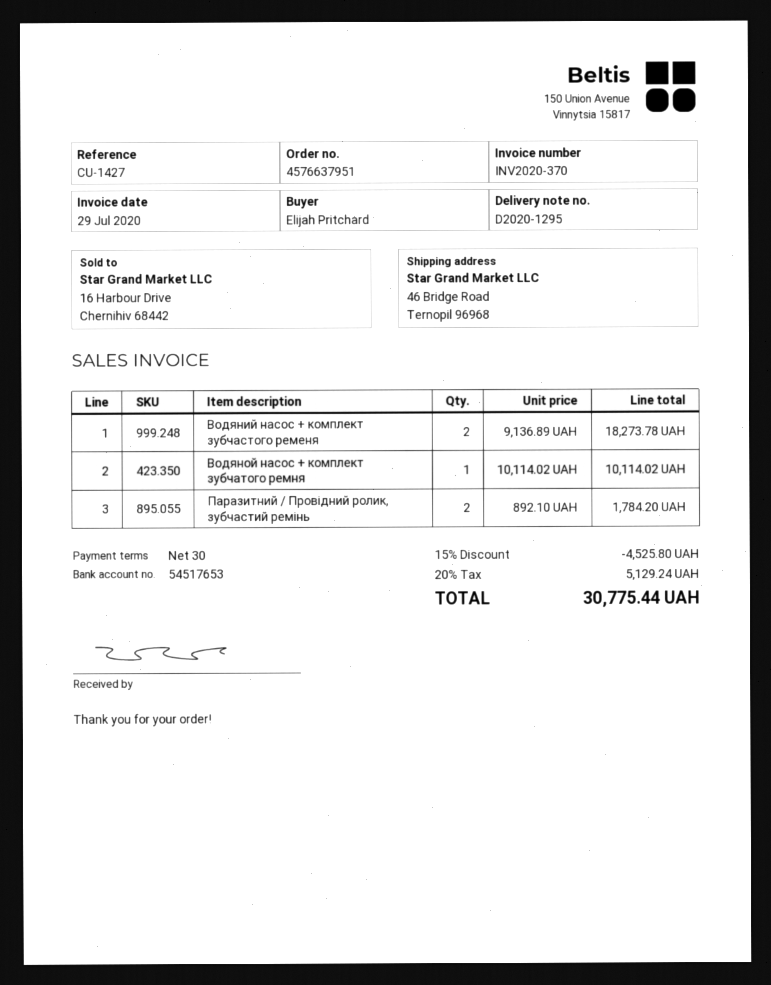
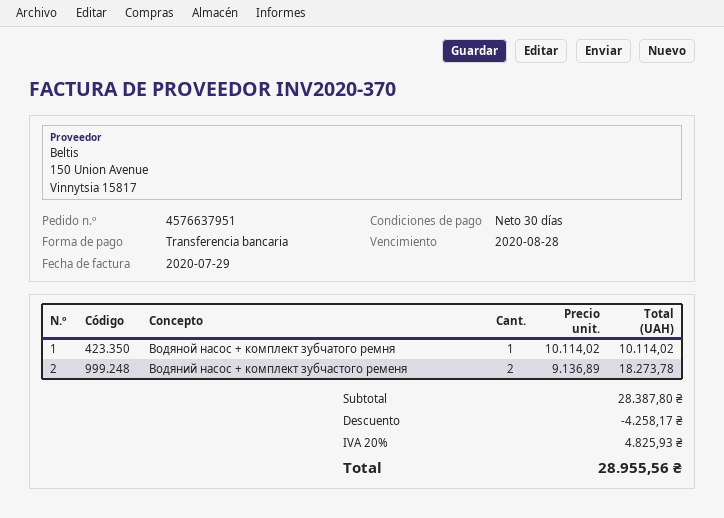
Паразитний / Провідний ролик, зубчастий ремінь: 2 x 892.10 = 1784.20 -> none
discount: 4525.80 -> 4258.17
tax: 20% = 5129.24 -> 20% = 4825.93
total: 30775.44 -> 28955.56

